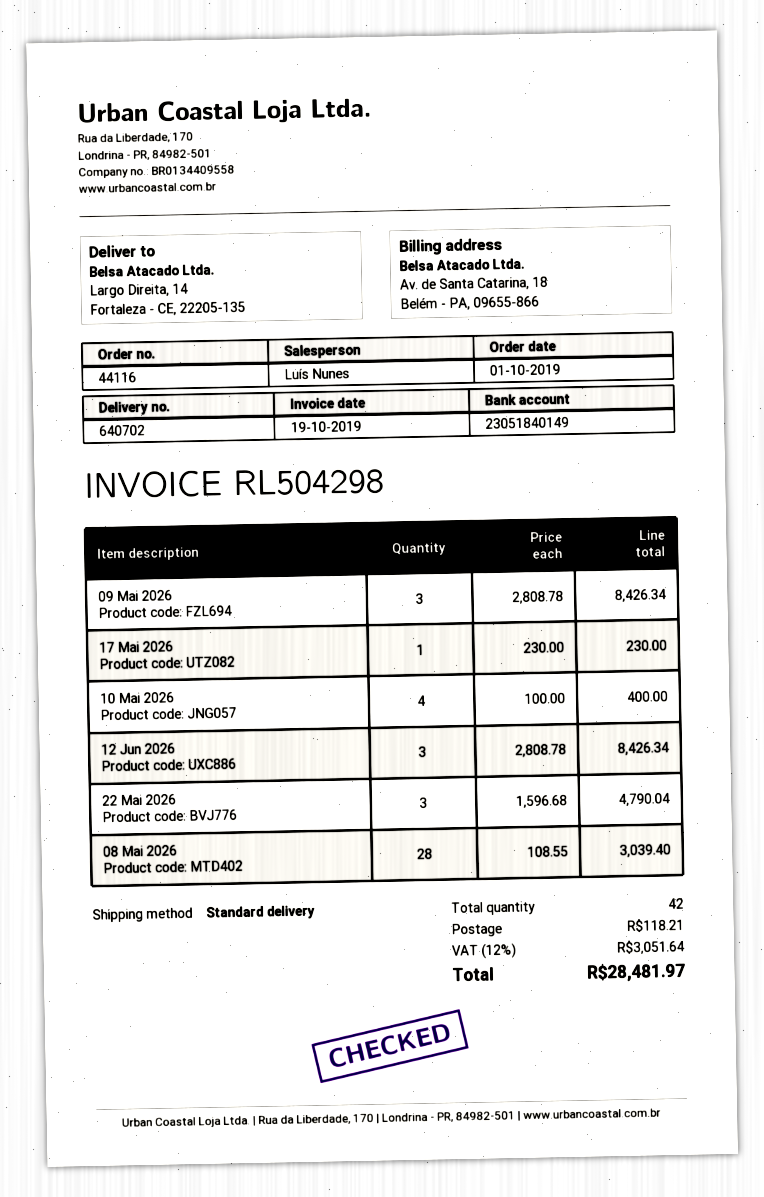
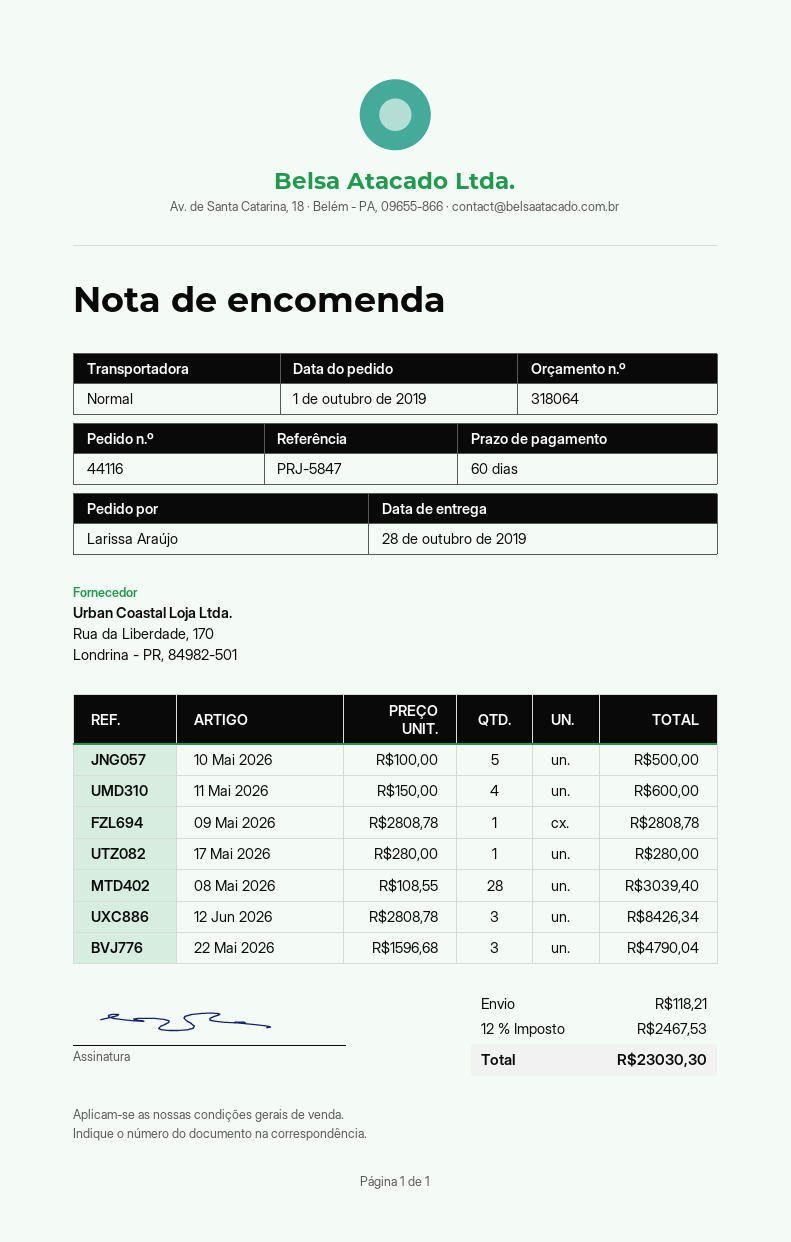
09 Mai 2026: 3 x 2808.78 = 8426.34 -> 1 x 2808.78 = 2808.78
17 Mai 2026: 1 x 230.00 = 230.00 -> 1 x 280.00 = 280.00
10 Mai 2026: 4 x 100.00 = 400.00 -> 5 x 100.00 = 500.00
11 Mai 2026: none -> 4 x 150.00 = 600.00
tax: 12% = 3051.64 -> 12% = 2467.53
total: 28481.97 -> 23030.30

